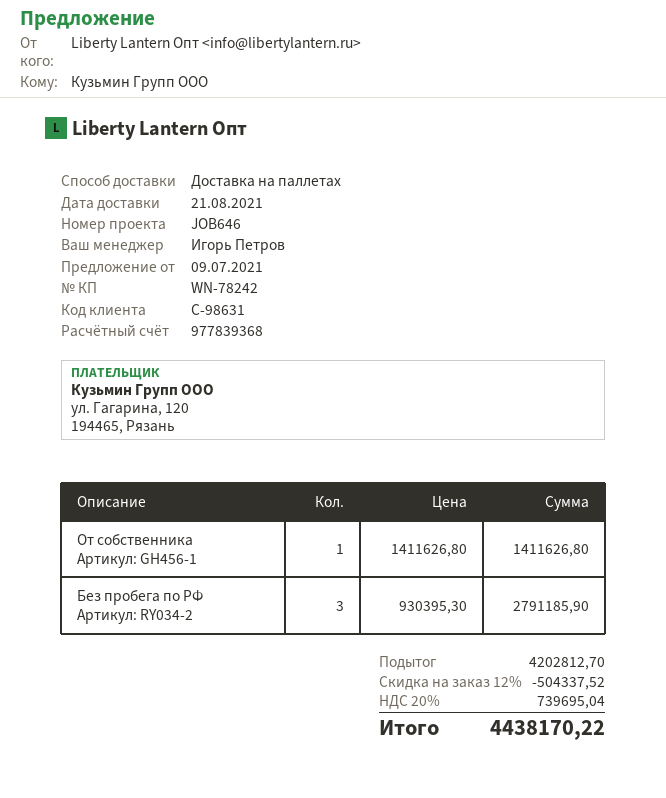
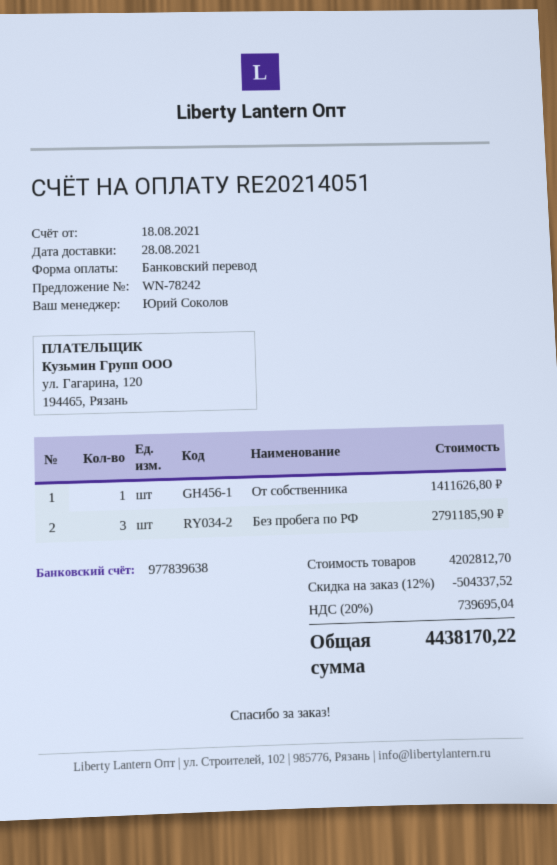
delivery date: 2021-08-21 -> 2021-08-28
sales rep: Игорь Петров -> Юрий Соколов
bank account: 977839368 -> 977839638

